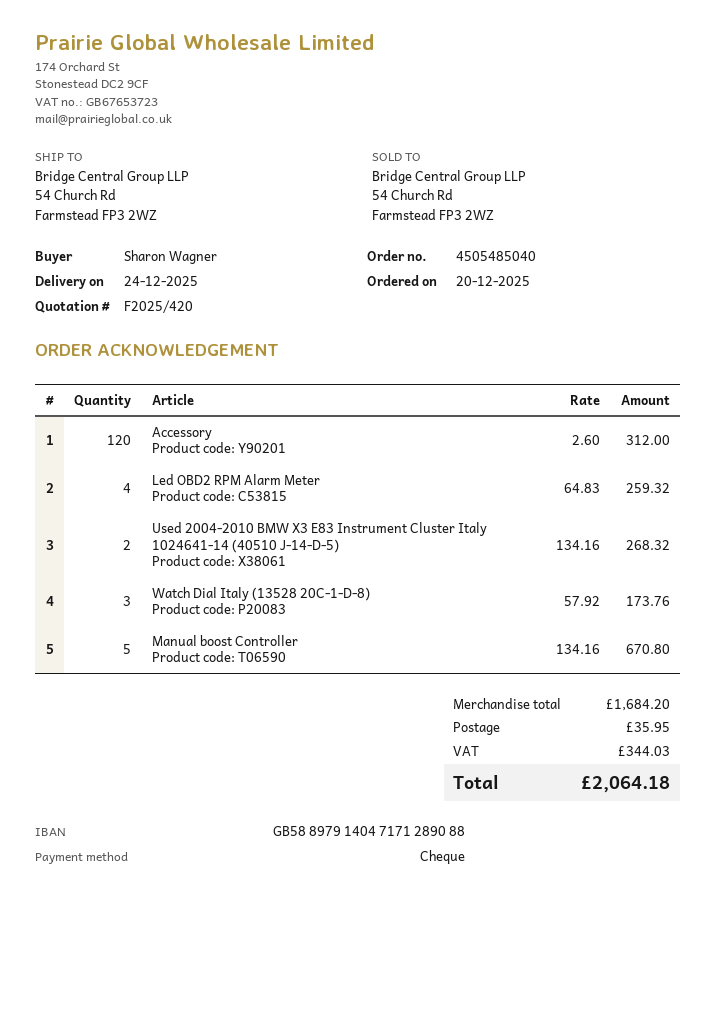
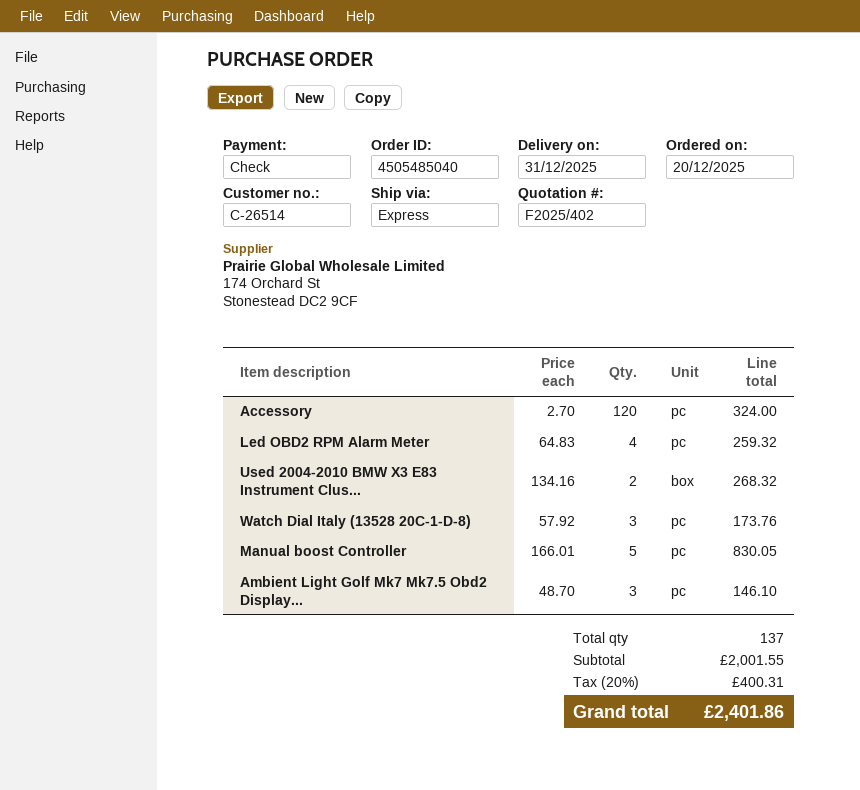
quote number: F2025/420 -> F2025/402
delivery date: 2025-12-24 -> 2025-12-31
Accessory: 120 x 2.60 = 312.00 -> 120 x 2.70 = 324.00
Manual boost Controller: 5 x 134.16 = 670.80 -> 5 x 166.01 = 830.05
Ambient Light Golf Mk7 Mk7.5 Obd2 Display...: none -> 3 x 48.70 = 146.10
subtotal: 1684.20 -> 2001.55
shipping: 35.95 -> none
tax: 344.03 -> 400.31
total: 2064.18 -> 2401.86

